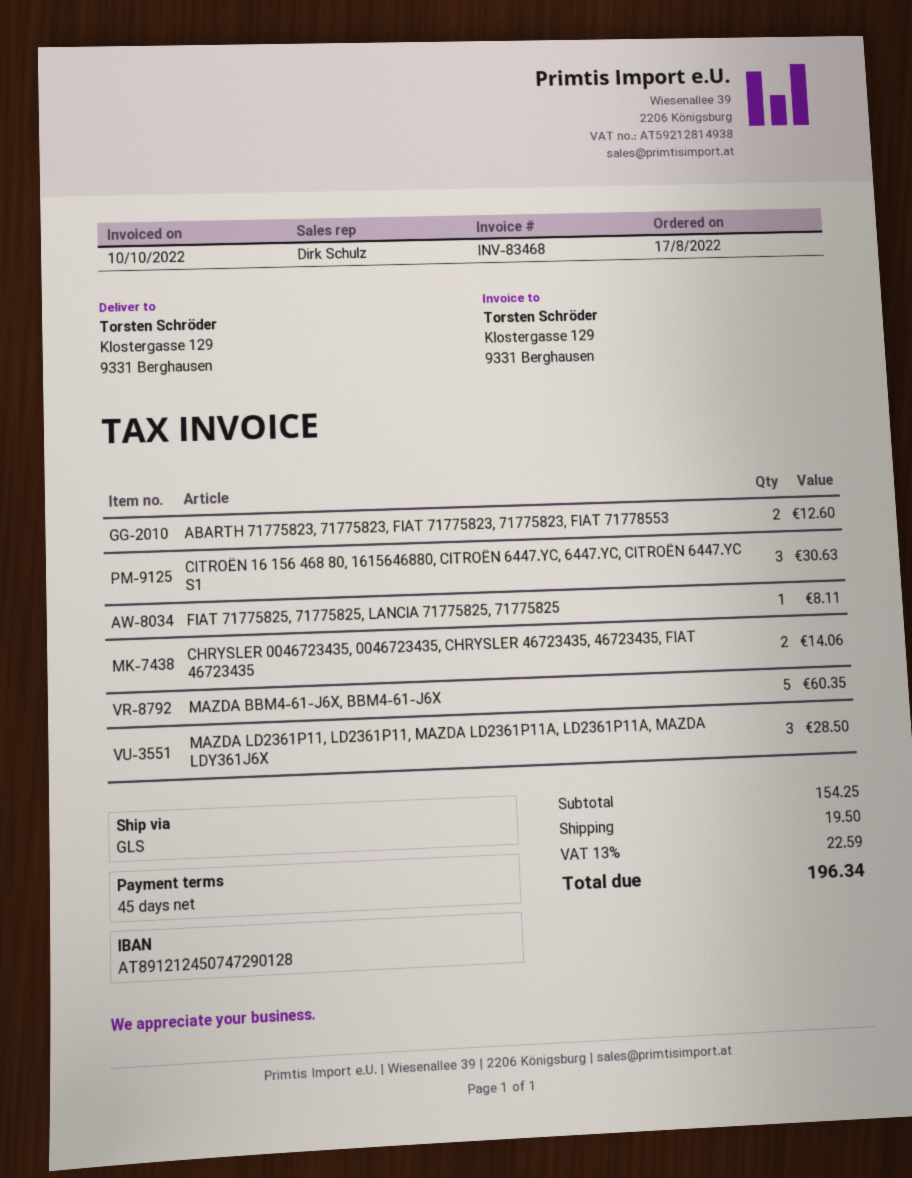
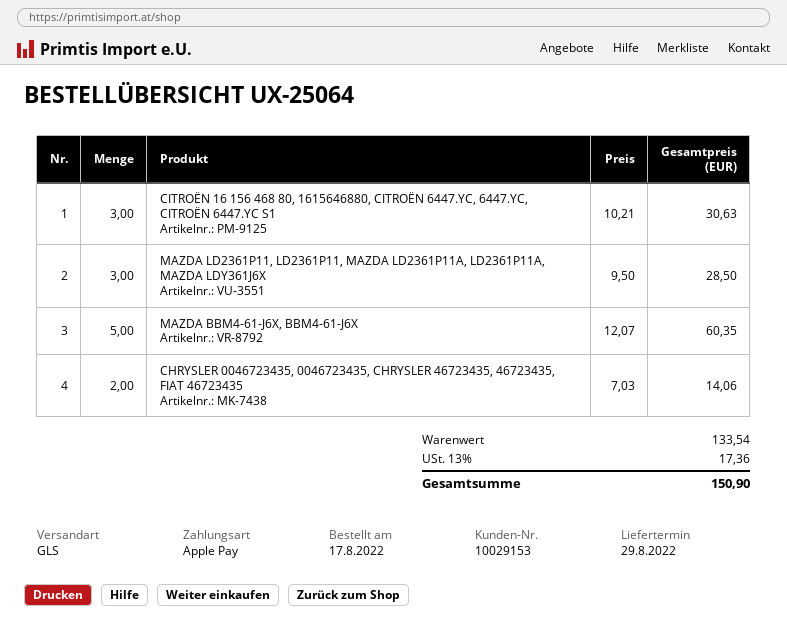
ABARTH 71775823, 71775823, FIAT 71775823, 71775823, FIAT 71778553: 2 for 12.60 -> none
FIAT 71775825, 71775825, LANCIA 71775825, 71775825: 1 for 8.11 -> none
subtotal: 154.25 -> 133.54
shipping: 19.50 -> none
tax: 13% = 22.59 -> 13% = 17.36
total: 196.34 -> 150.90

